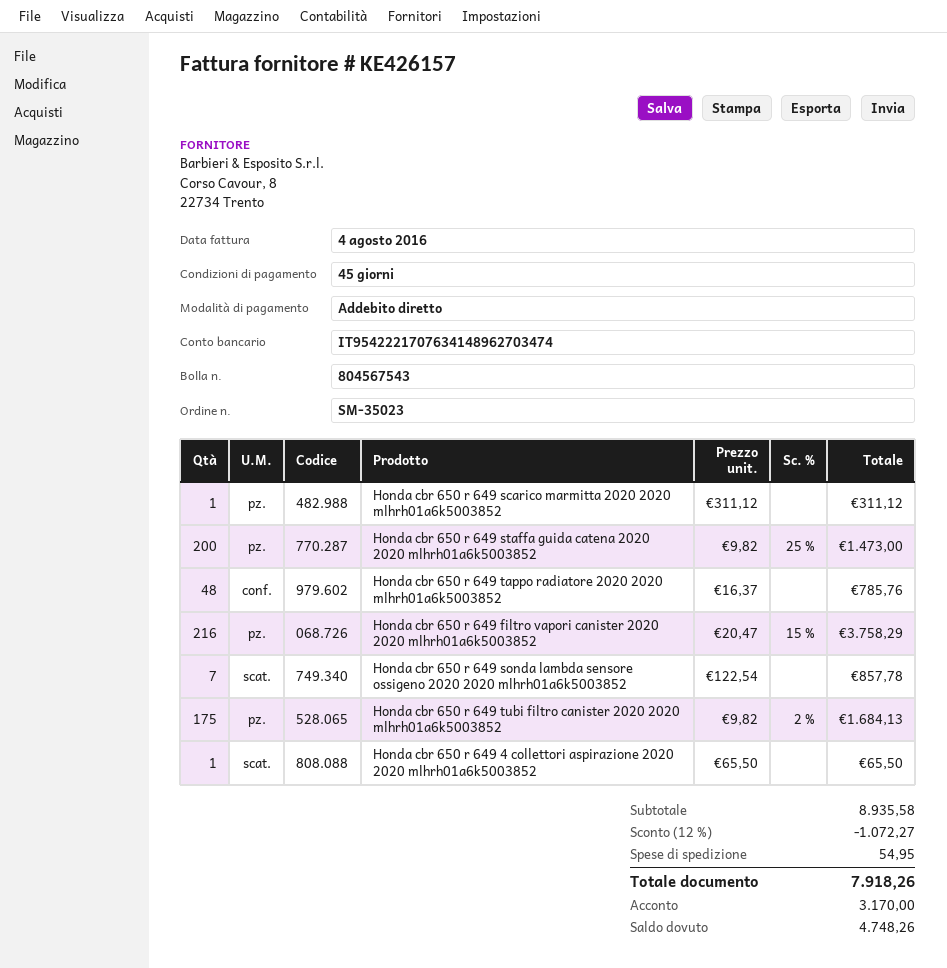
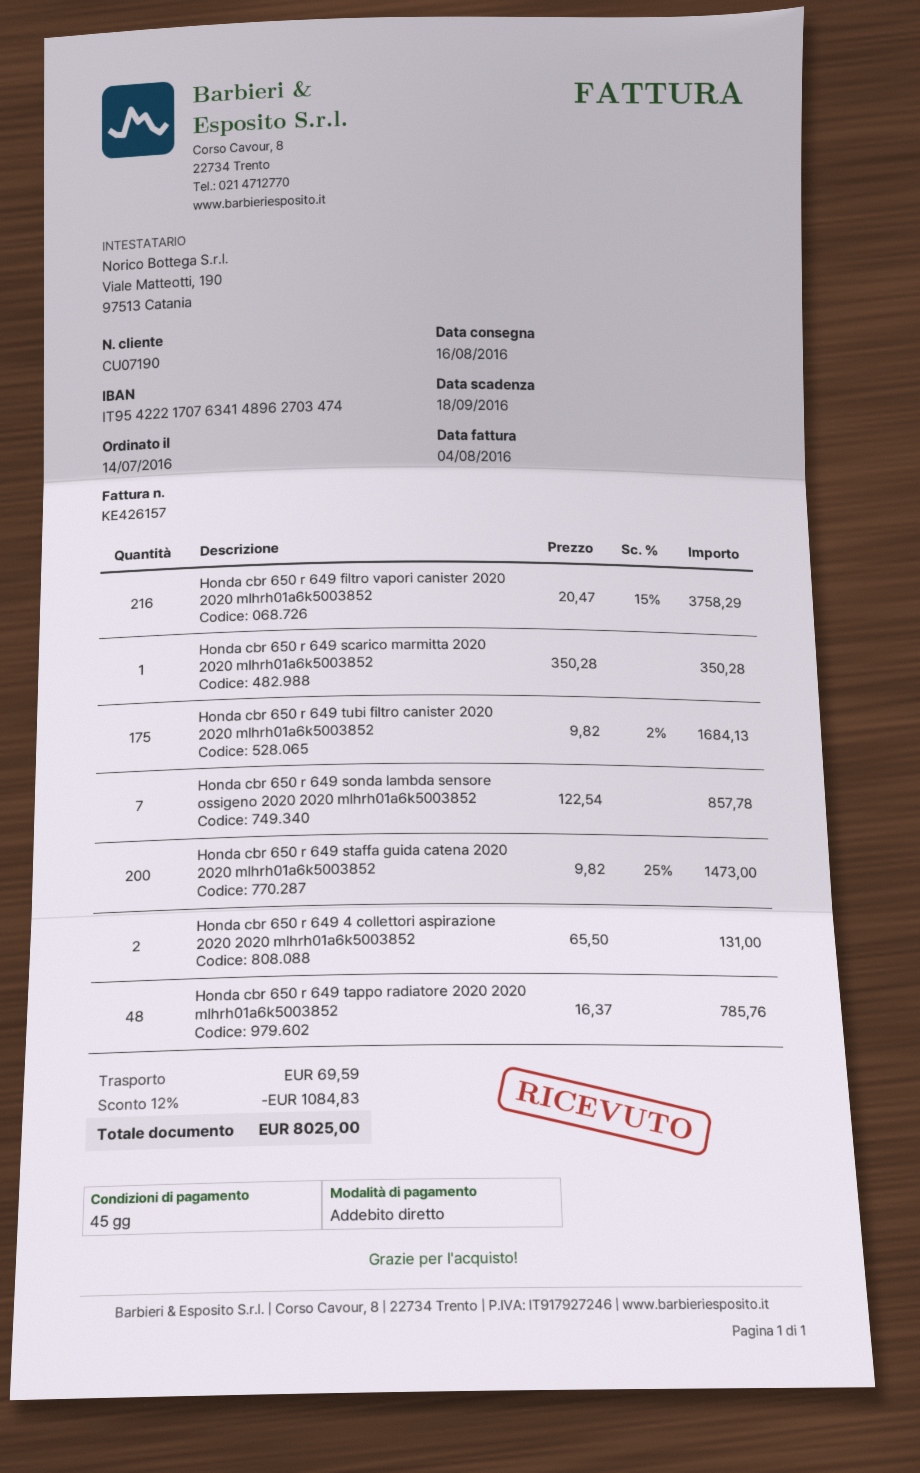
Honda cbr 650 r 649 scarico marmitta 2020 2020 mlhrh01a6k5003852: 1 x 311.12 = 311.12 -> 1 x 350.28 = 350.28
Honda cbr 650 r 649 4 collettori aspirazione 2020 2020 mlhrh01a6k5003852: 1 x 65.50 = 65.50 -> 2 x 65.50 = 131.00
discount: 12% = 1072.27 -> 12% = 1084.83
shipping: 54.95 -> 69.59
total: 7918.26 -> 8025.00

